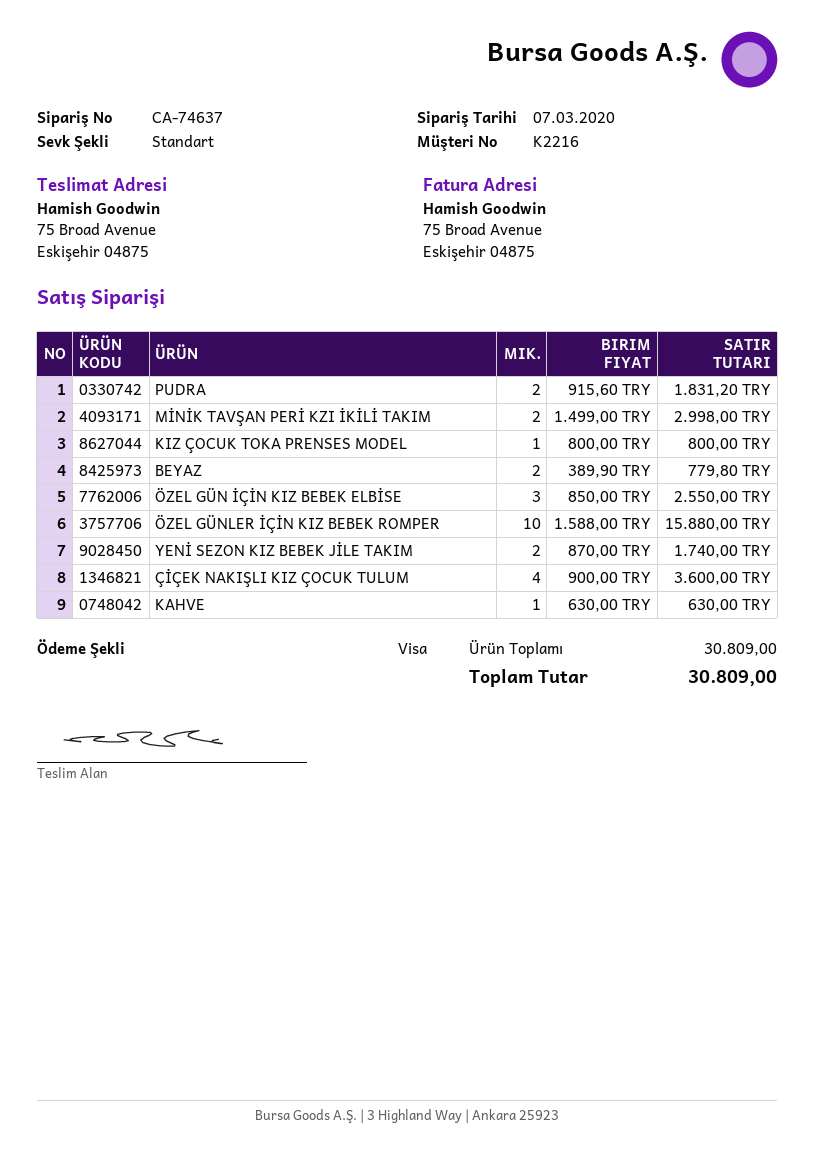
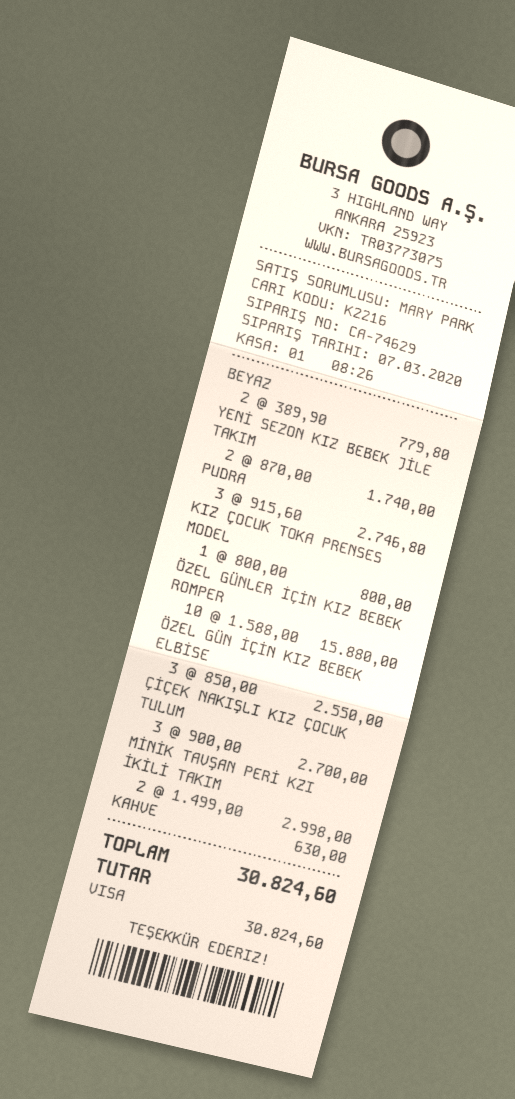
order number: CA-74637 -> CA-74629
PUDRA: 2 x 915.60 = 1831.20 -> 3 x 915.60 = 2746.80
ÇİÇEK NAKIŞLI KIZ ÇOCUK TULUM: 4 x 900.00 = 3600.00 -> 3 x 900.00 = 2700.00
total: 30809.00 -> 30824.60

